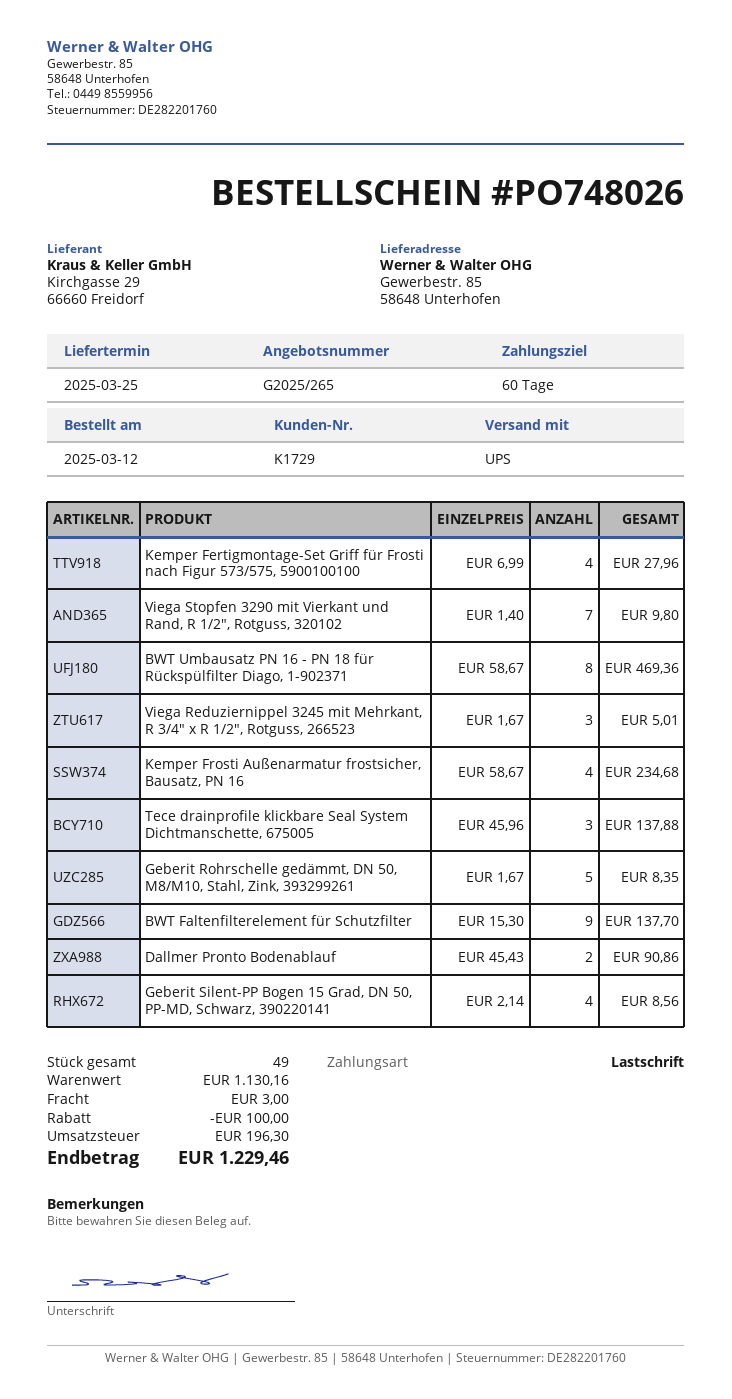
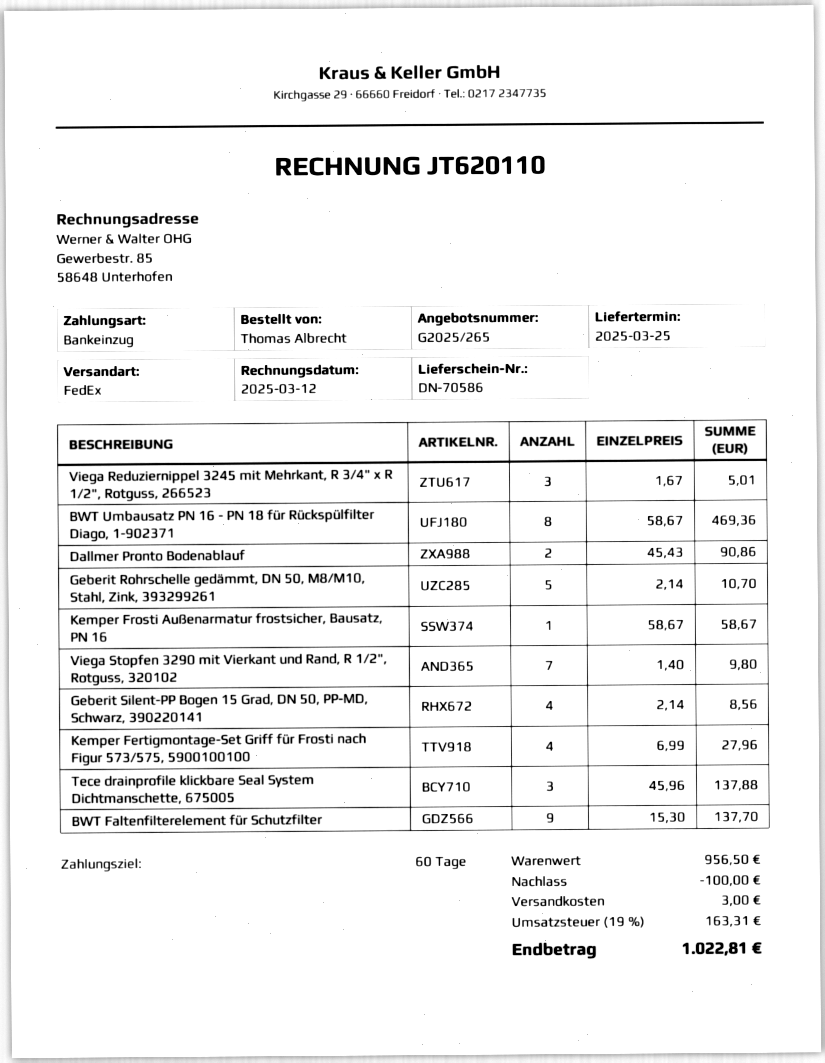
shipping method: UPS -> FedEx
Kemper Frosti Außenarmatur frostsicher, Bausatz, PN 16: 4 x 58.67 = 234.68 -> 1 x 58.67 = 58.67
Geberit Rohrschelle gedämmt, DN 50, M8/M10, Stahl, Zink, 393299261: 5 x 1.67 = 8.35 -> 5 x 2.14 = 10.70
subtotal: 1130.16 -> 956.50
tax: 196.30 -> 163.31
total: 1229.46 -> 1022.81

